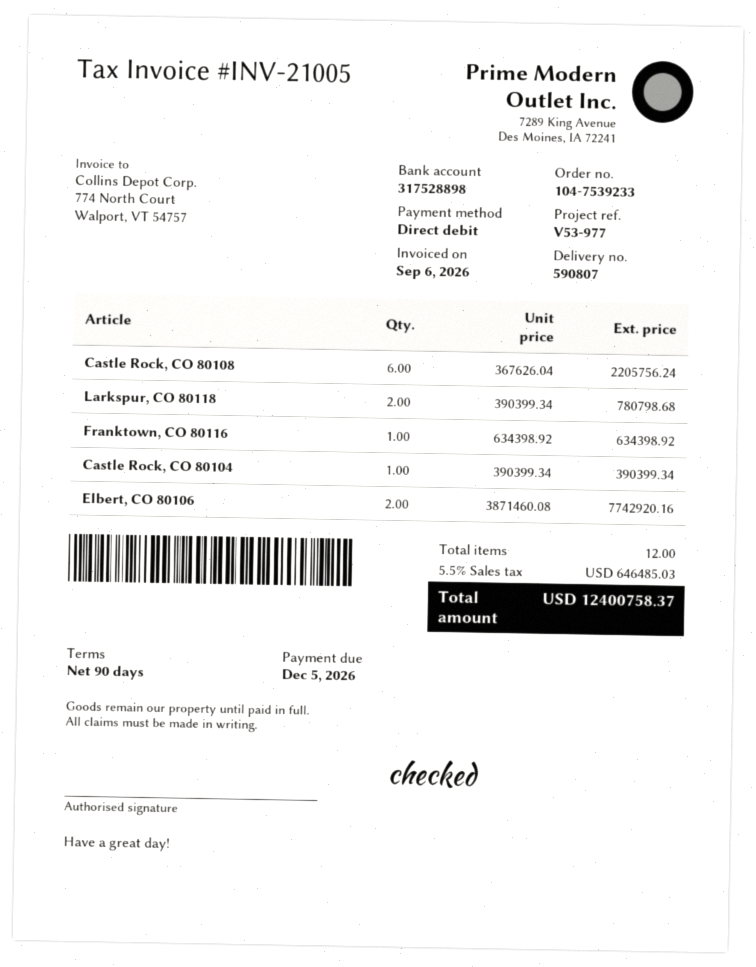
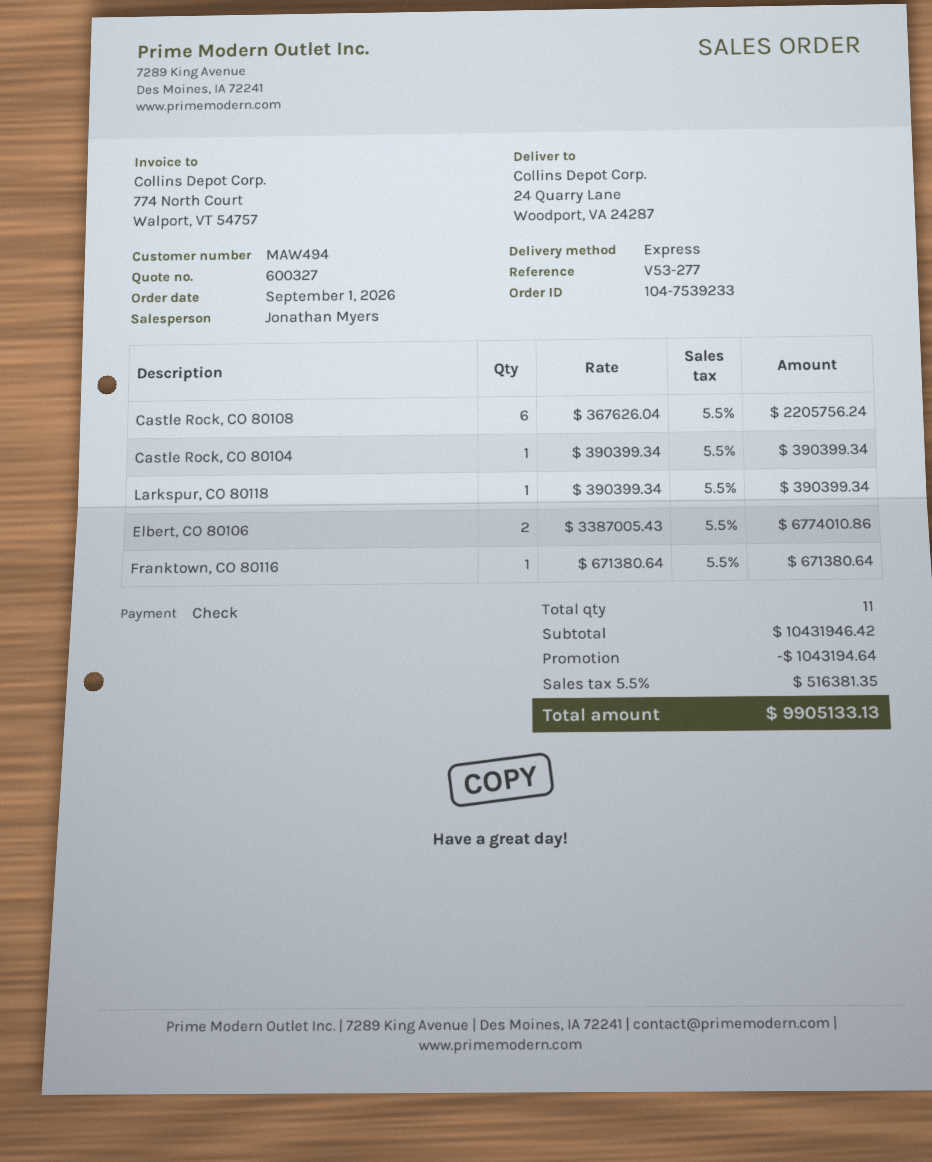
reference: V53-977 -> V53-277
payment method: direct debit -> cheque
Larkspur, CO 80118: 2 x 390399.34 = 780798.68 -> 1 x 390399.34 = 390399.34
Franktown, CO 80116: 1 x 634398.92 = 634398.92 -> 1 x 671380.64 = 671380.64
Elbert, CO 80106: 2 x 3871460.08 = 7742920.16 -> 2 x 3387005.43 = 6774010.86
total quantity: 12 -> 11
discount: none -> 1043194.64
tax: 5.5% = 646485.03 -> 5.5% = 516381.35
total: 12400758.37 -> 9905133.13

